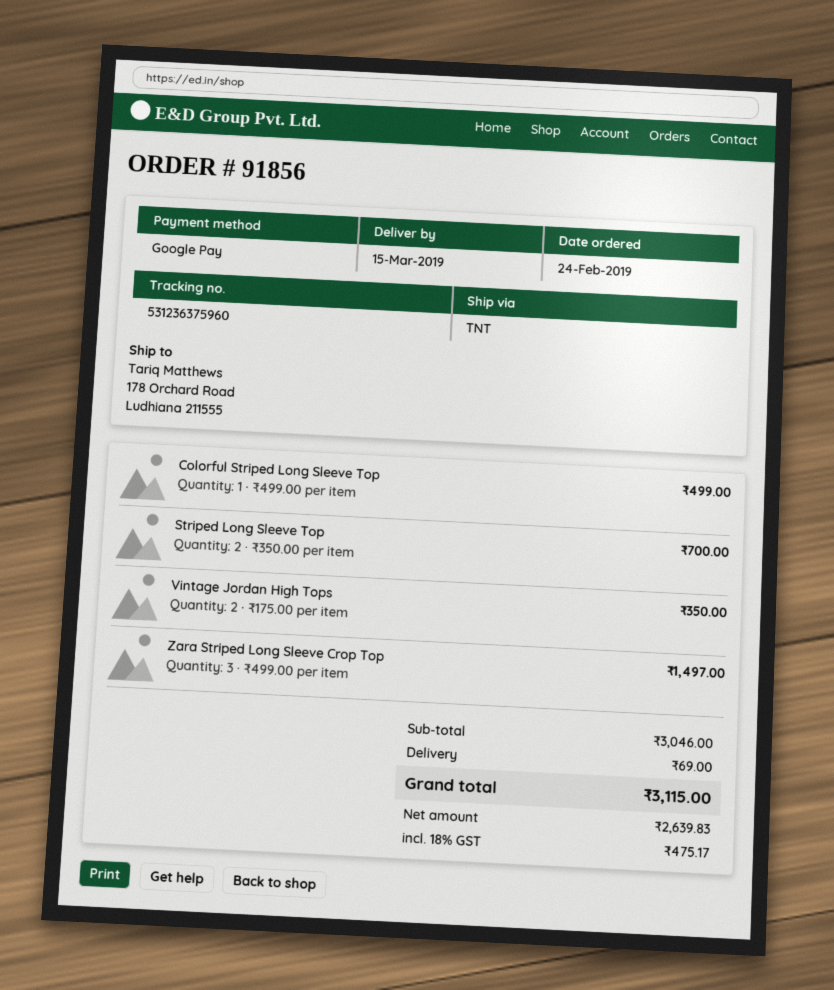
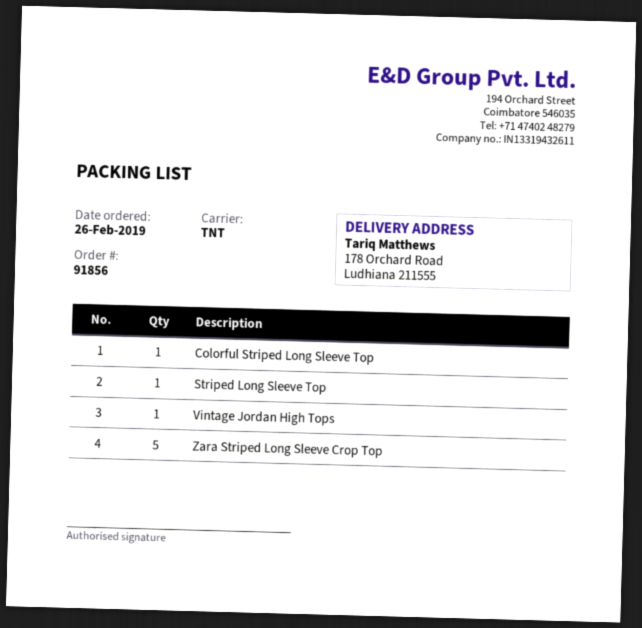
order date: 2019-02-24 -> 2019-02-26
Striped Long Sleeve Top: 2 -> 1
Vintage Jordan High Tops: 2 -> 1
Zara Striped Long Sleeve Crop Top: 3 -> 5

